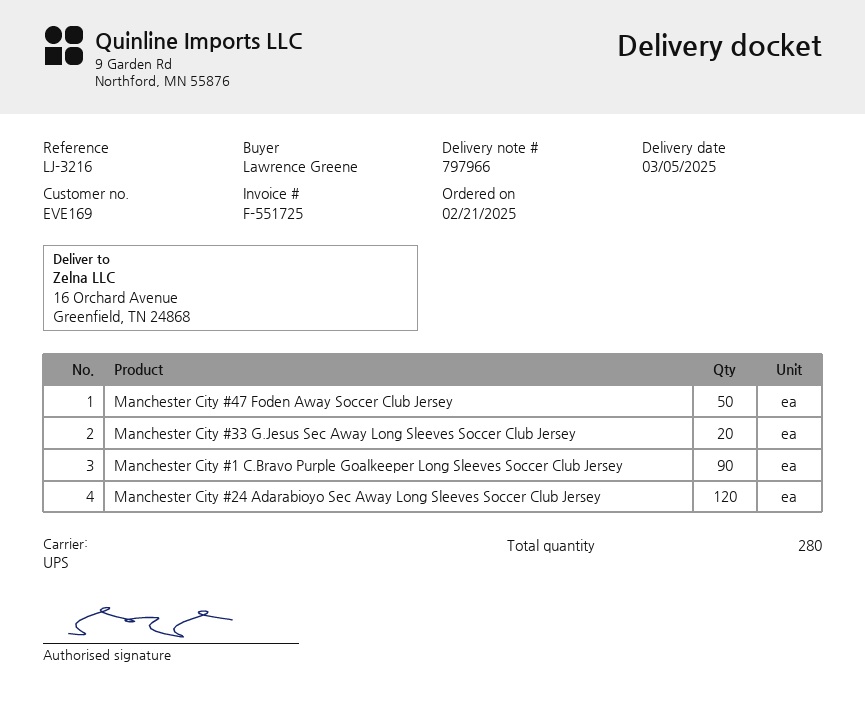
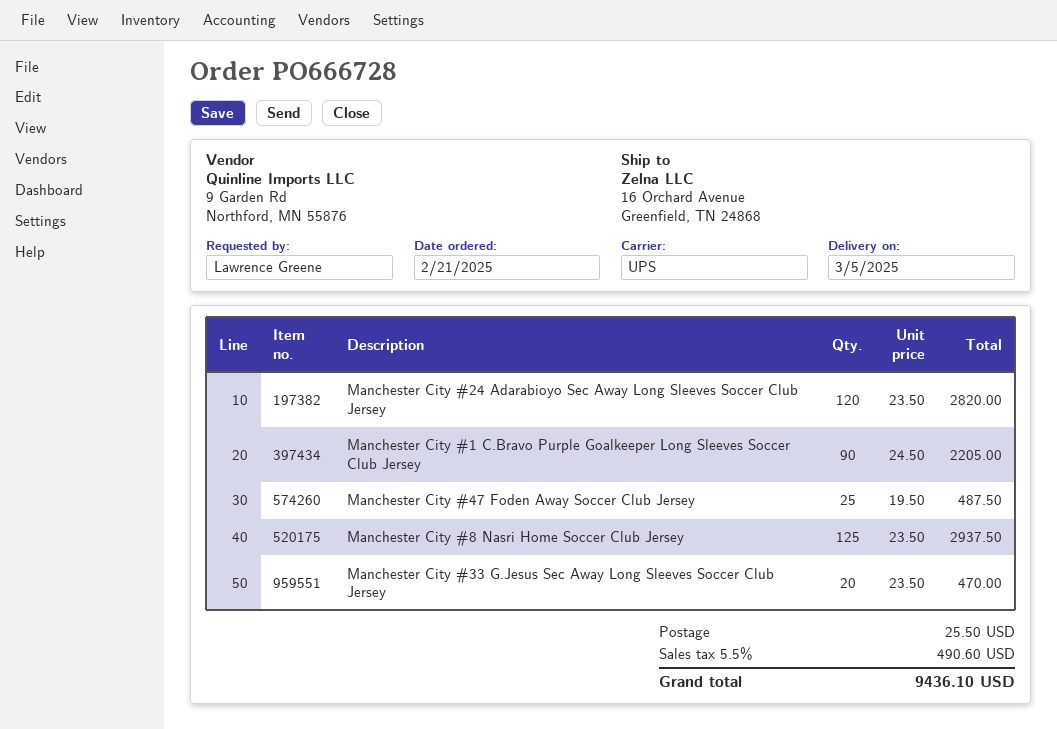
Manchester City #47 Foden Away Soccer Club Jersey: 50 -> 25
Manchester City #8 Nasri Home Soccer Club Jersey: none -> 125

